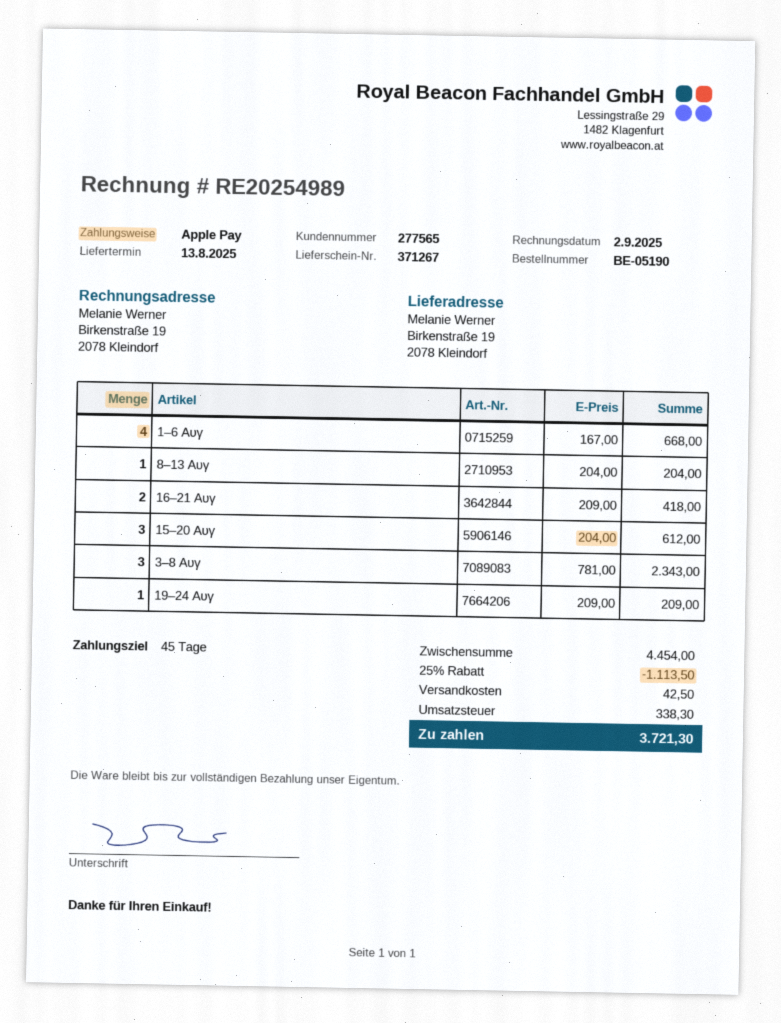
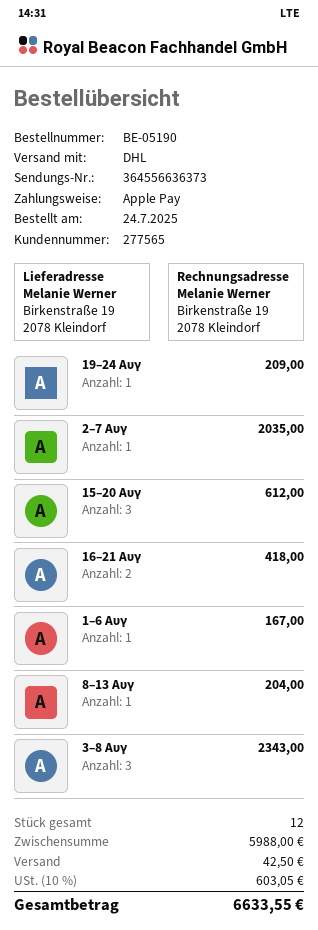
1–6 Αυγ: 4 for 668.00 -> 1 for 167.00
2–7 Αυγ: none -> 1 for 2035.00
subtotal: 4454.00 -> 5988.00
discount: 25% = 1113.50 -> none
tax: 338.30 -> 603.05
total: 3721.30 -> 6633.55

